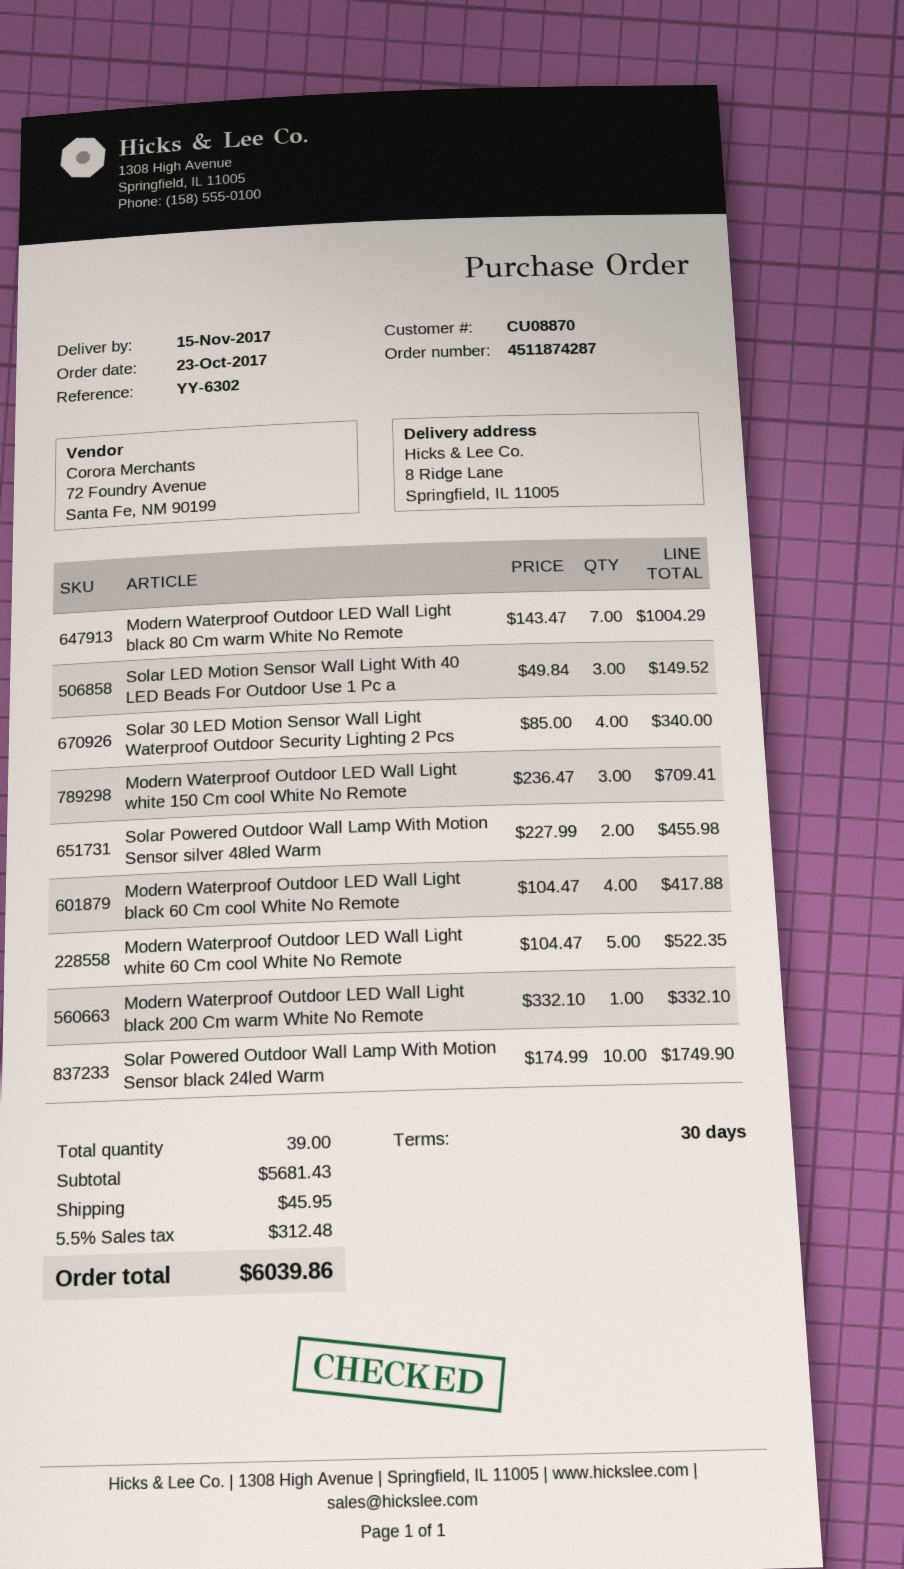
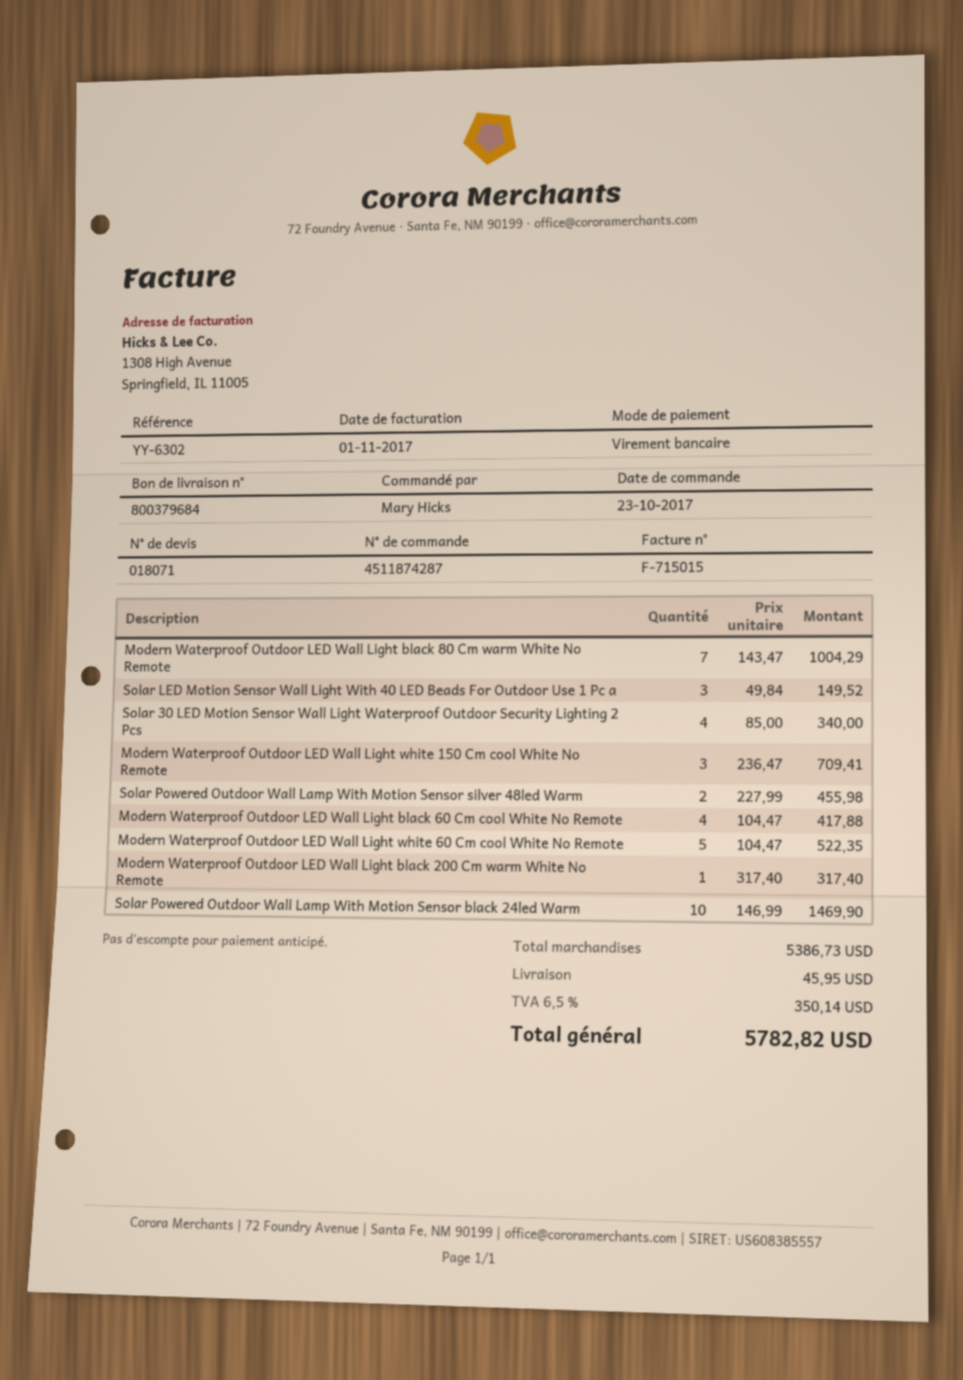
Modern Waterproof Outdoor LED Wall Light black 200 Cm warm White No Remote: 1 x 332.10 = 332.10 -> 1 x 317.40 = 317.40
Solar Powered Outdoor Wall Lamp With Motion Sensor black 24led Warm: 10 x 174.99 = 1749.90 -> 10 x 146.99 = 1469.90
subtotal: 5681.43 -> 5386.73
tax: 5.5% = 312.48 -> 6.5% = 350.14
total: 6039.86 -> 5782.82

